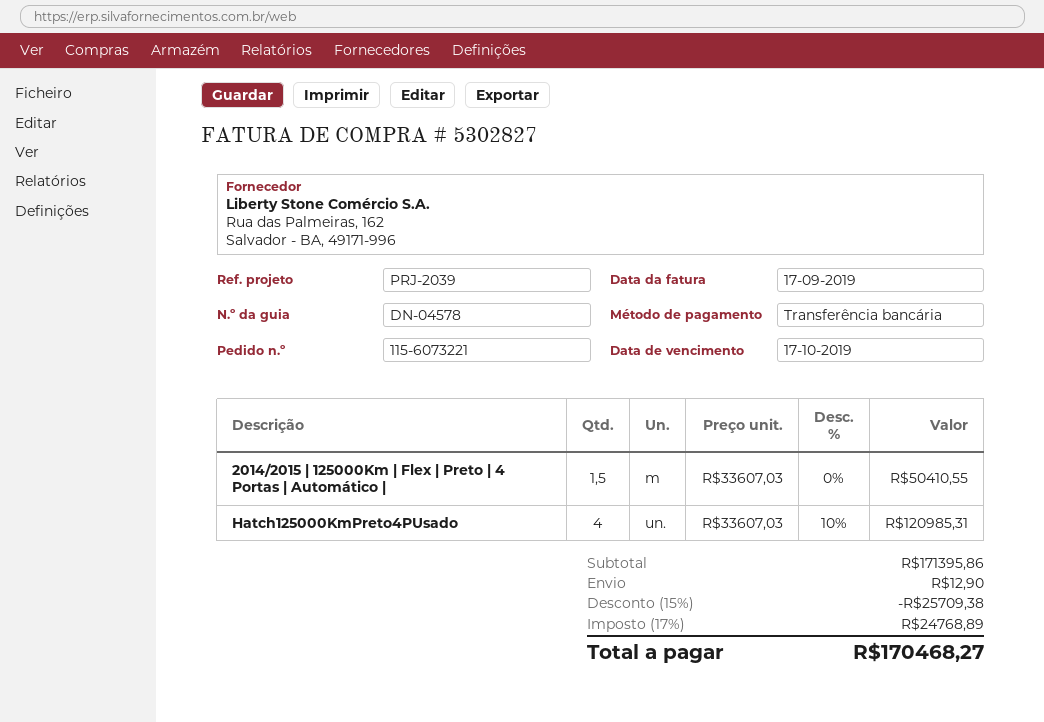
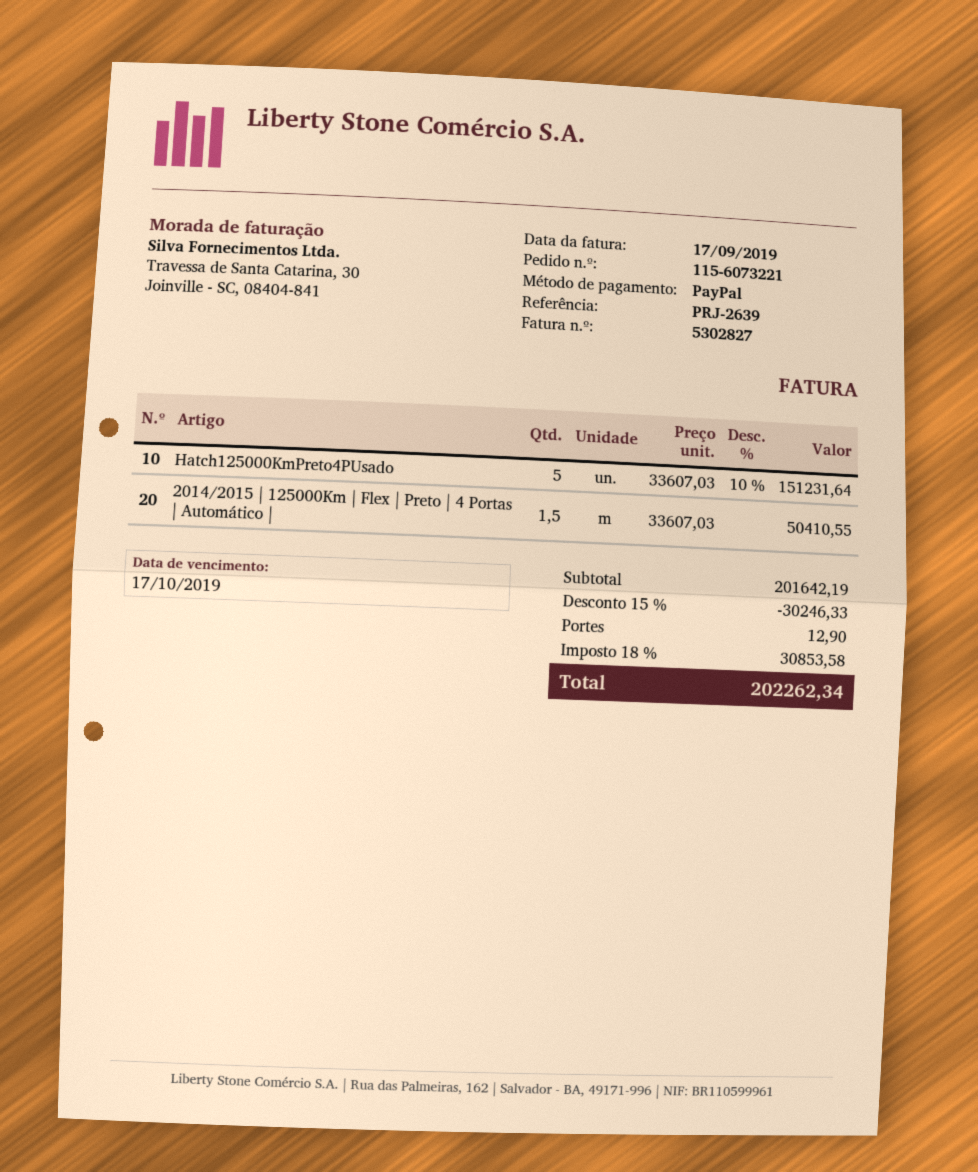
reference: PRJ-2039 -> PRJ-2639
payment method: bank transfer -> PayPal
Hatch125000KmPreto4PUsado: 4 x 33607.03 - 10% = 120985.31 -> 5 x 33607.03 - 10% = 151231.64
subtotal: 171395.86 -> 201642.19
discount: 15% = 25709.38 -> 15% = 30246.33
tax: 17% = 24768.89 -> 18% = 30853.58
total: 170468.27 -> 202262.34

